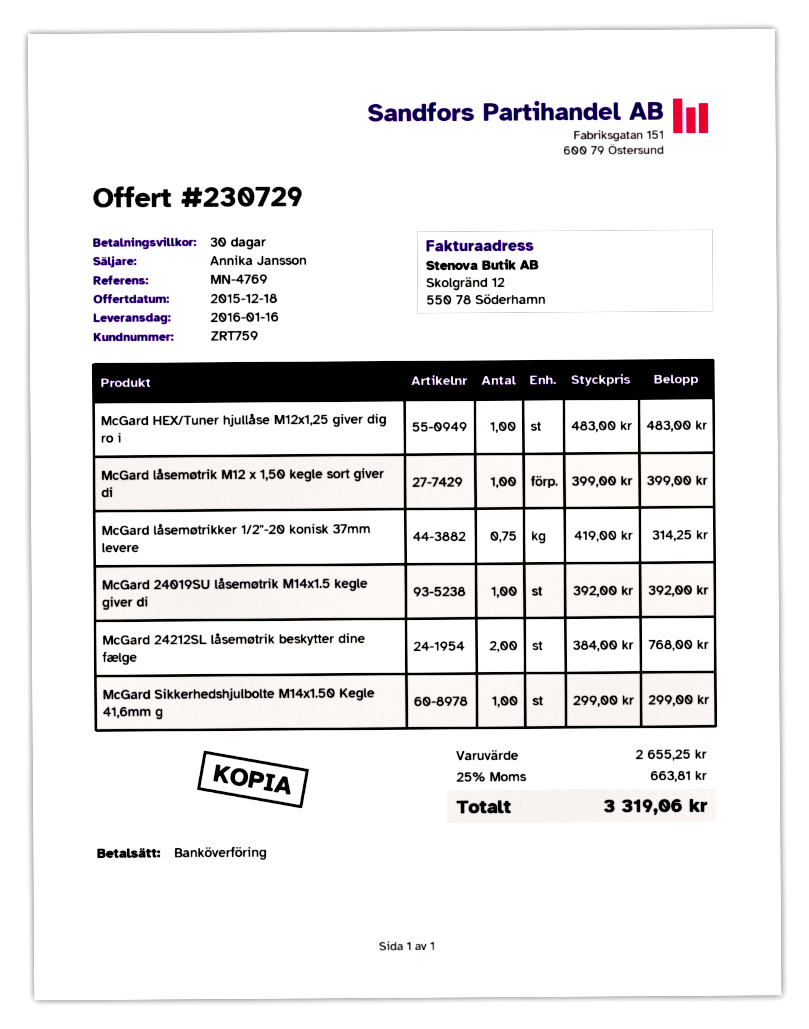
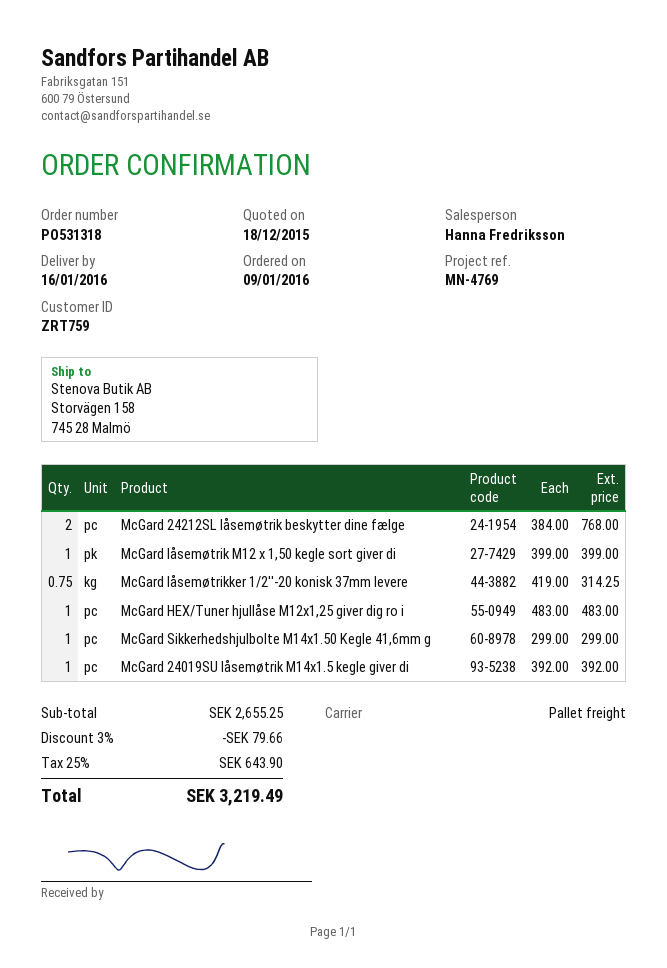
sales rep: Annika Jansson -> Hanna Fredriksson
discount: none -> 3% = 79.66
tax: 25% = 663.81 -> 25% = 643.90
total: 3319.06 -> 3219.49

